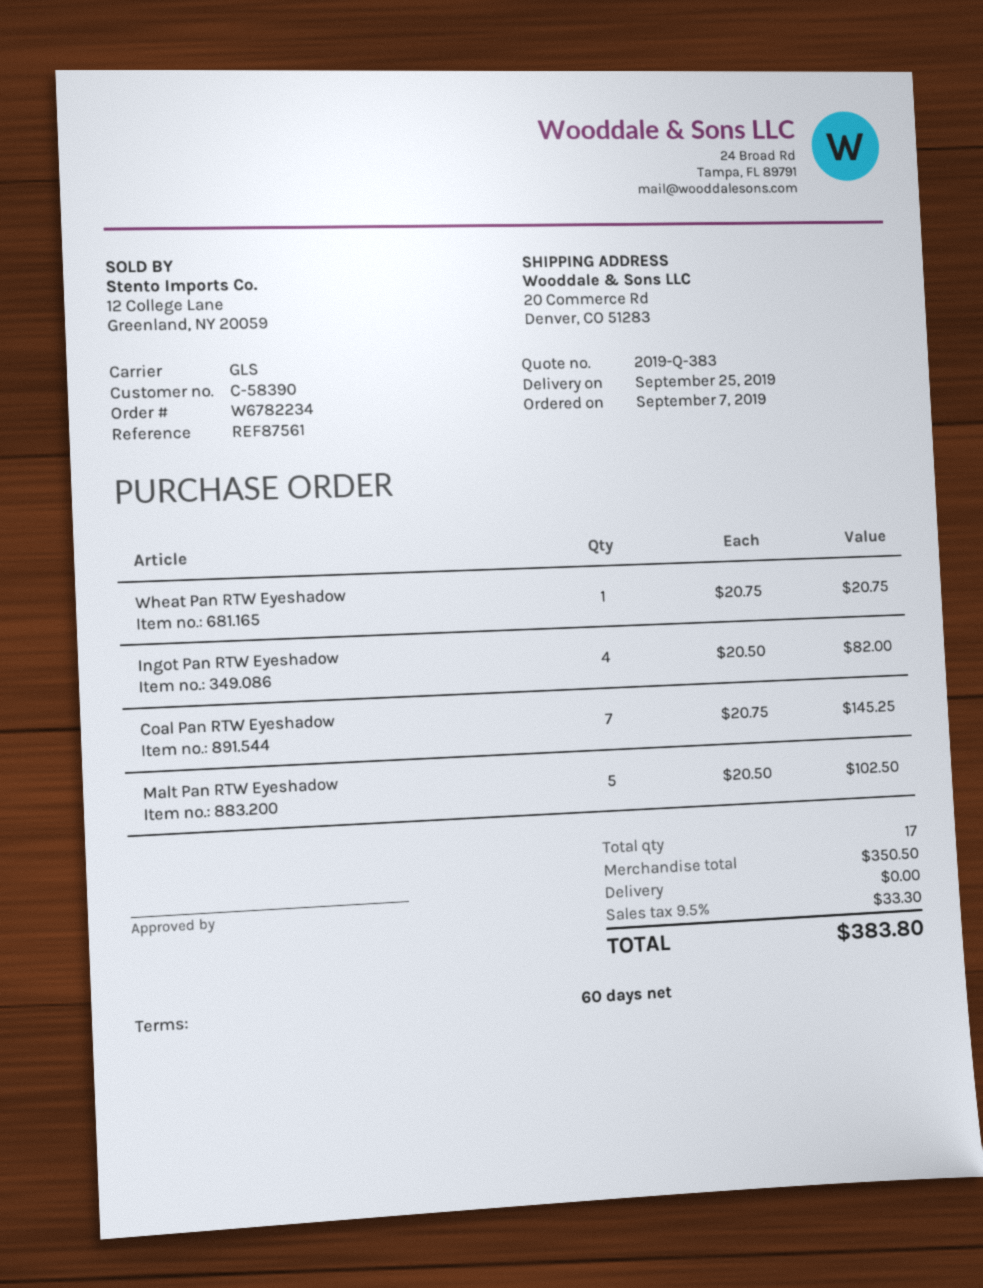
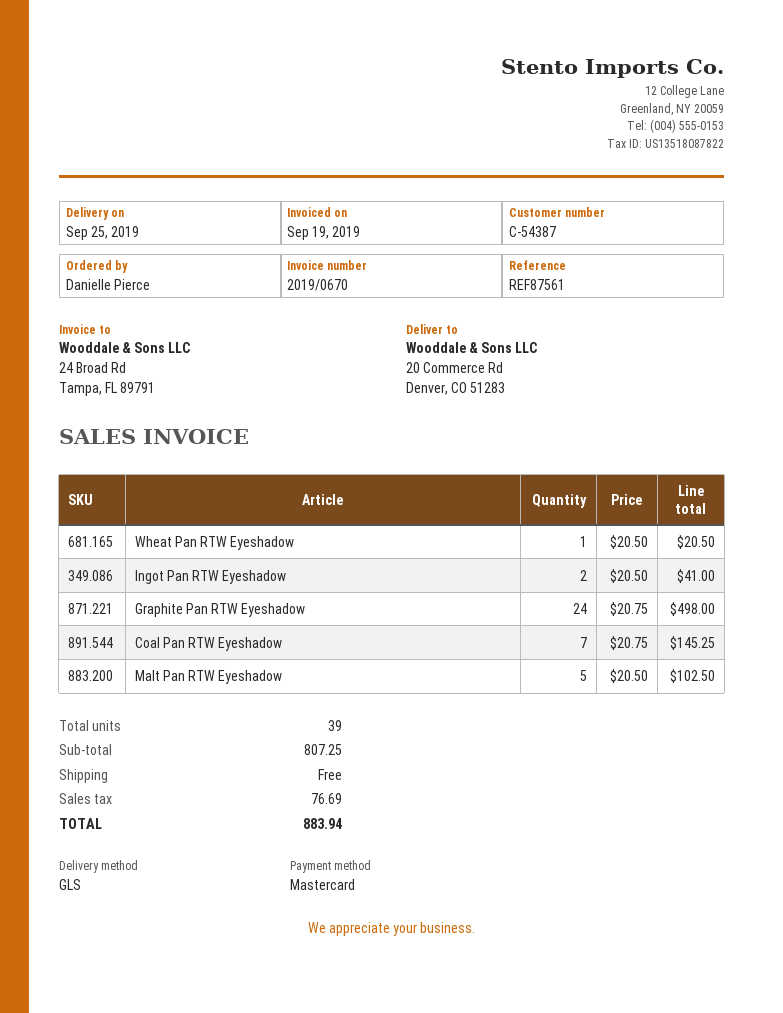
customer number: C-58390 -> C-54387
Wheat Pan RTW Eyeshadow: 1 x 20.75 = 20.75 -> 1 x 20.50 = 20.50
Ingot Pan RTW Eyeshadow: 4 x 20.50 = 82.00 -> 2 x 20.50 = 41.00
Graphite Pan RTW Eyeshadow: none -> 24 x 20.75 = 498.00
total quantity: 17 -> 39
subtotal: 350.50 -> 807.25
tax: 33.30 -> 76.69
total: 383.80 -> 883.94

